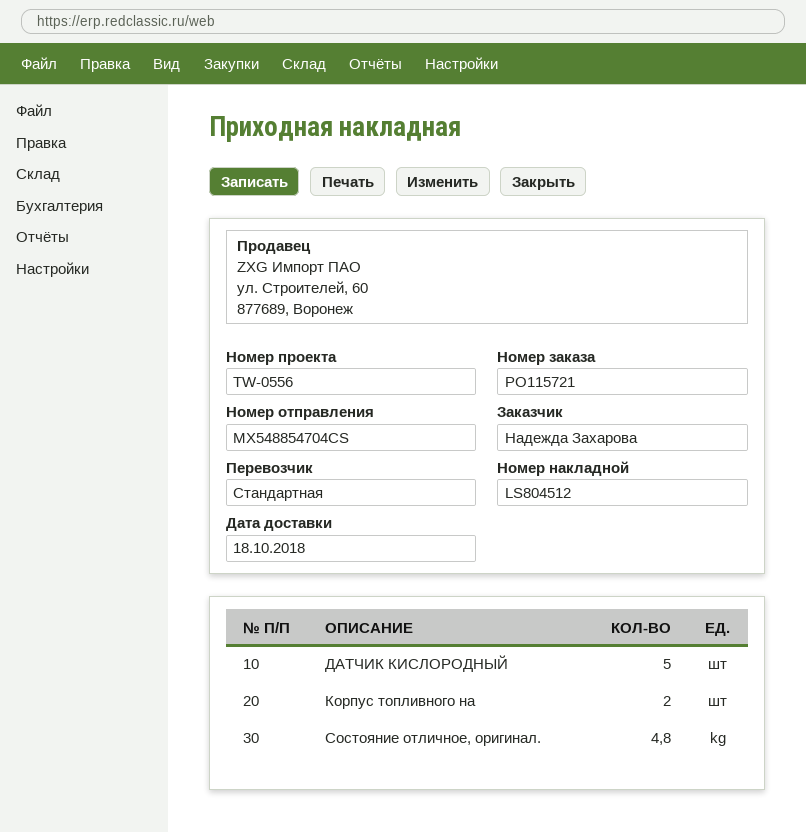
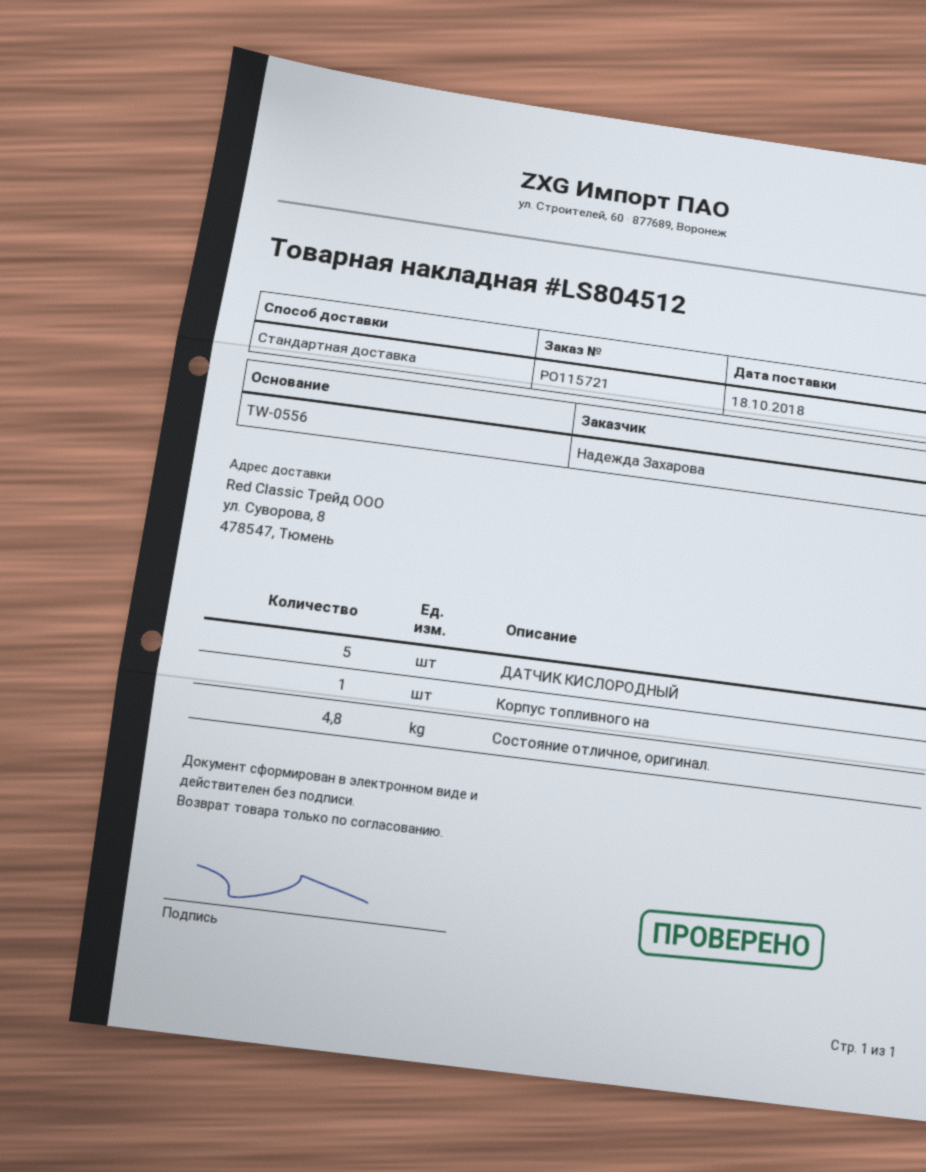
Корпус топливного на: 2 -> 1

